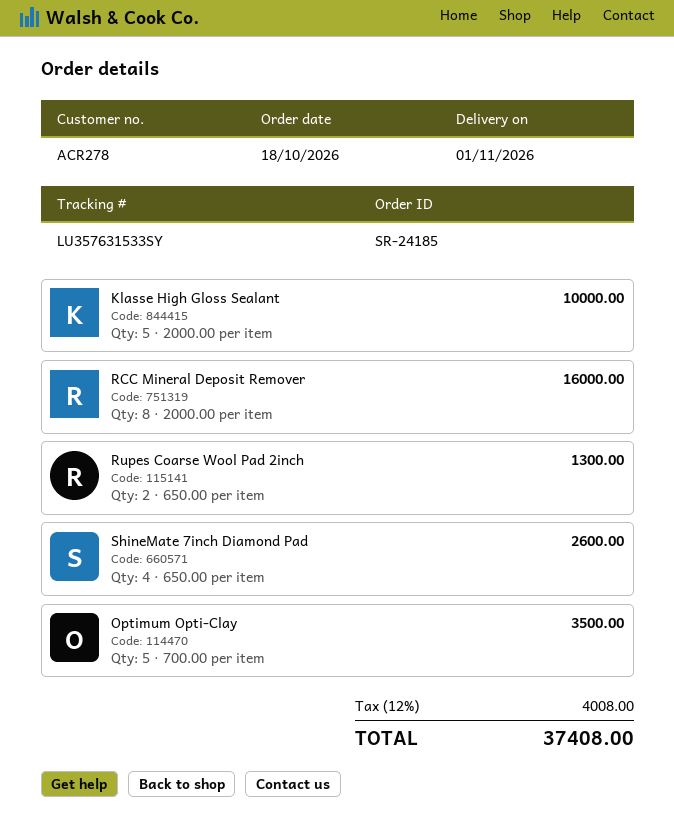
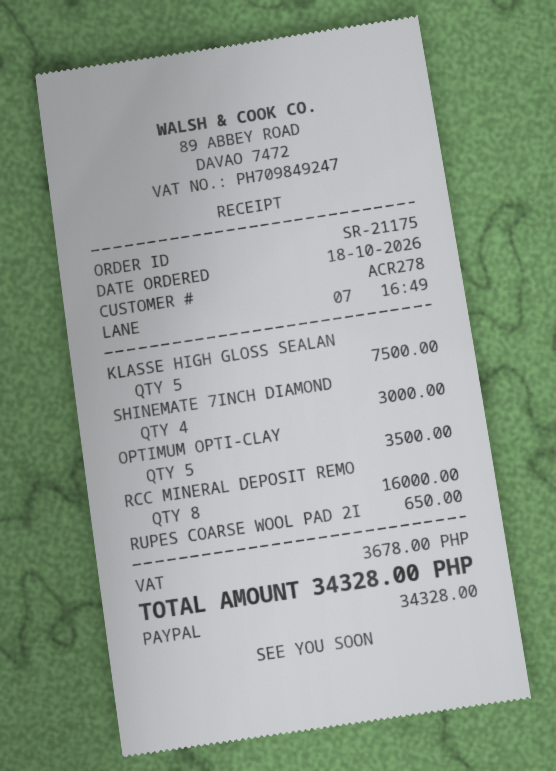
order number: SR-24185 -> SR-21175
Klasse High Gloss Sealant: 5 for 10000.00 -> 5 for 7500.00
Rupes Coarse Wool Pad 2inch: 2 for 1300.00 -> 1 for 650.00
ShineMate 7inch Diamond Pad: 4 for 2600.00 -> 4 for 3000.00
tax: 4008.00 -> 3678.00
total: 37408.00 -> 34328.00

